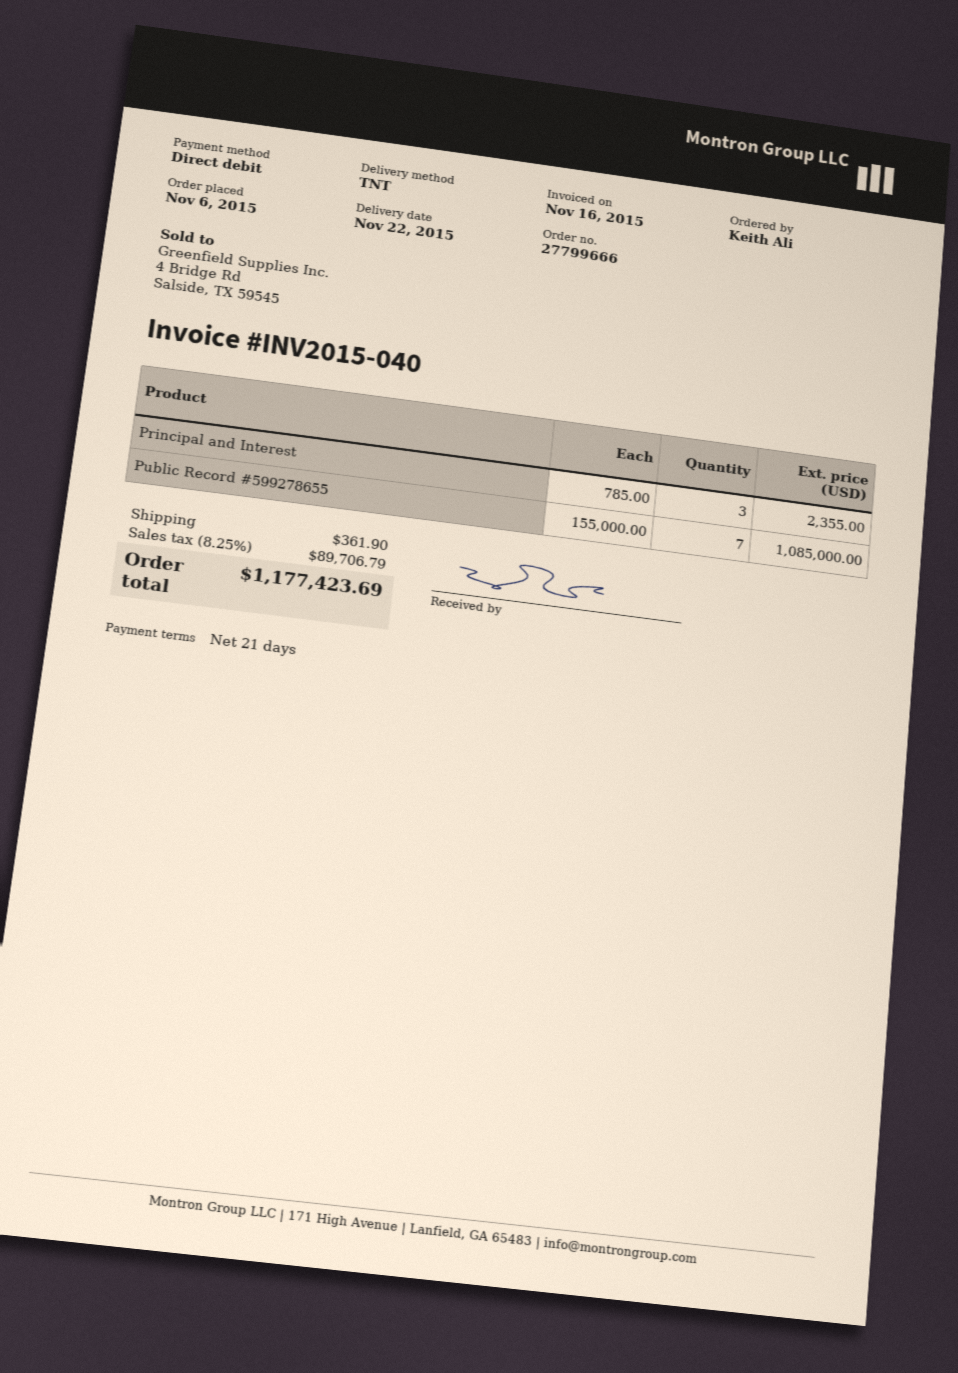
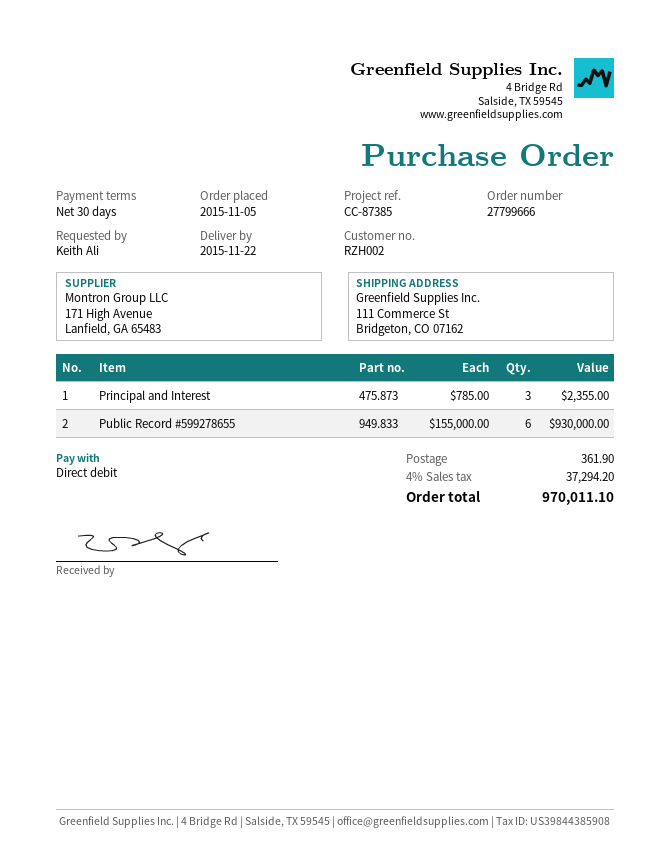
order date: 2015-11-06 -> 2015-11-05
payment terms: 21 days -> 30 days
Public Record #599278655: 7 x 155000.00 = 1085000.00 -> 6 x 155000.00 = 930000.00
tax: 8.25% = 89706.79 -> 4% = 37294.20
total: 1177423.69 -> 970011.10

